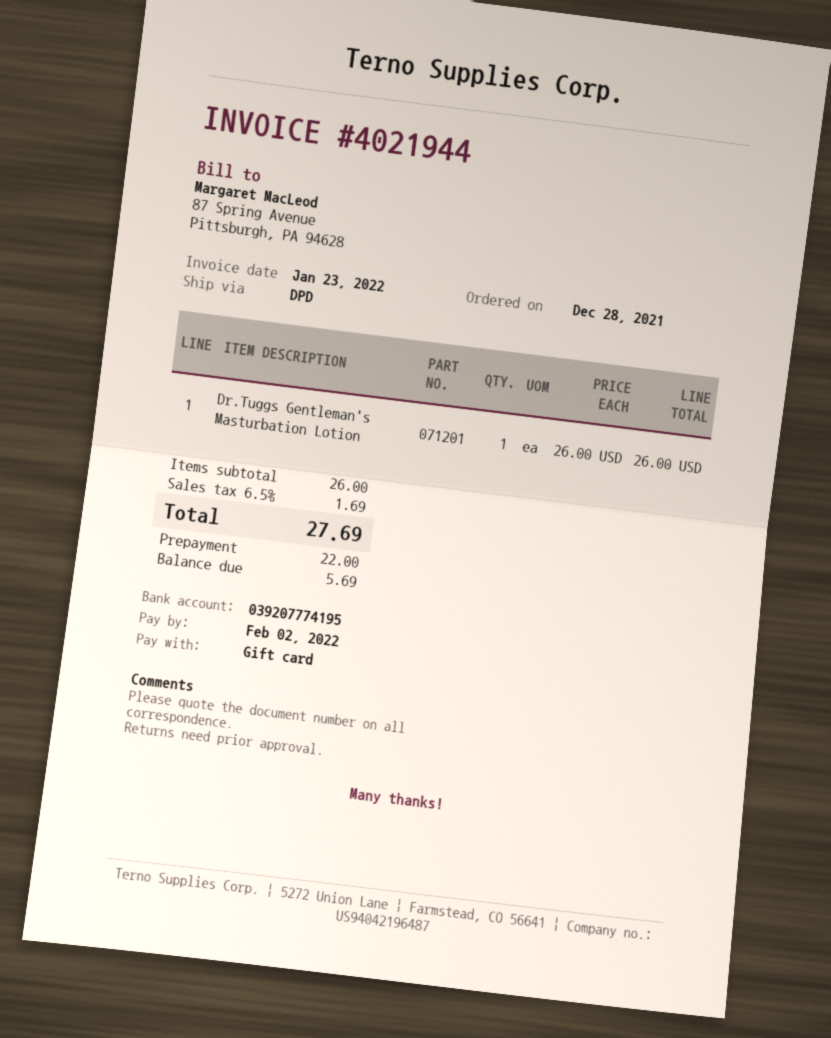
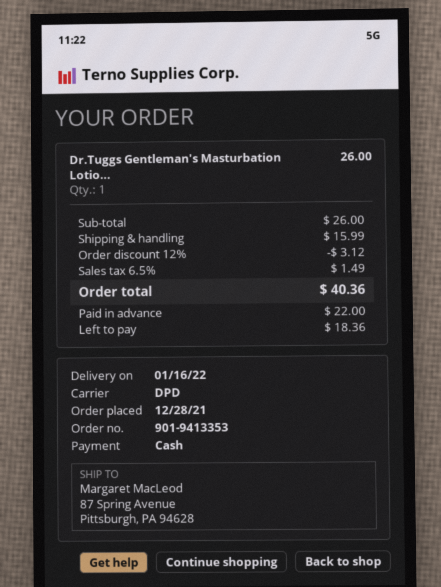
payment method: gift card -> cash
discount: none -> 12% = 3.12
shipping: none -> 15.99
tax: 6.5% = 1.69 -> 6.5% = 1.49
total: 27.69 -> 40.36
balance: 5.69 -> 18.36

